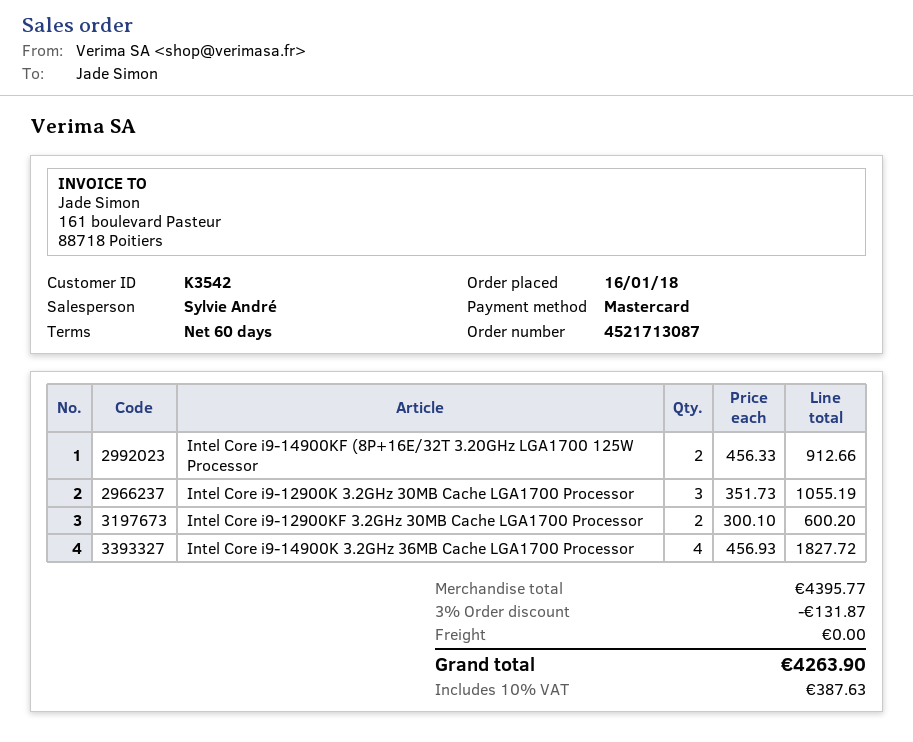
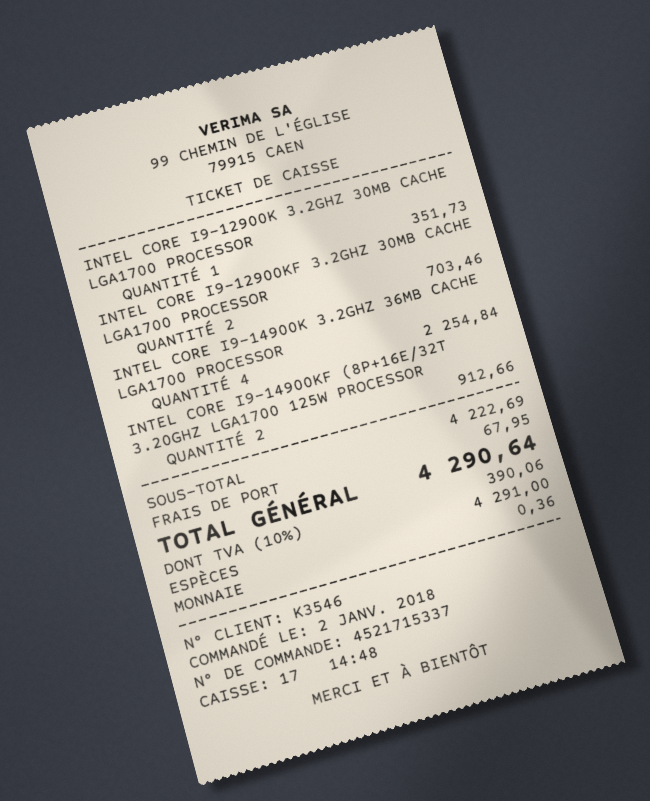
order number: 4521713087 -> 4521715337
order date: 2018-01-16 -> 2018-01-02
customer number: K3542 -> K3546
payment method: Mastercard -> cash
Intel Core i9-12900K 3.2GHz 30MB Cache LGA1700 Processor: 3 for 1055.19 -> 1 for 351.73
Intel Core i9-12900KF 3.2GHz 30MB Cache LGA1700 Processor: 2 for 600.20 -> 2 for 703.46
Intel Core i9-14900K 3.2GHz 36MB Cache LGA1700 Processor: 4 for 1827.72 -> 4 for 2254.84
subtotal: 4395.77 -> 4222.69
discount: 3% = 131.87 -> none
shipping: 0.00 -> 67.95
tax: 10% = 387.63 -> 10% = 390.06
total: 4263.90 -> 4290.64

